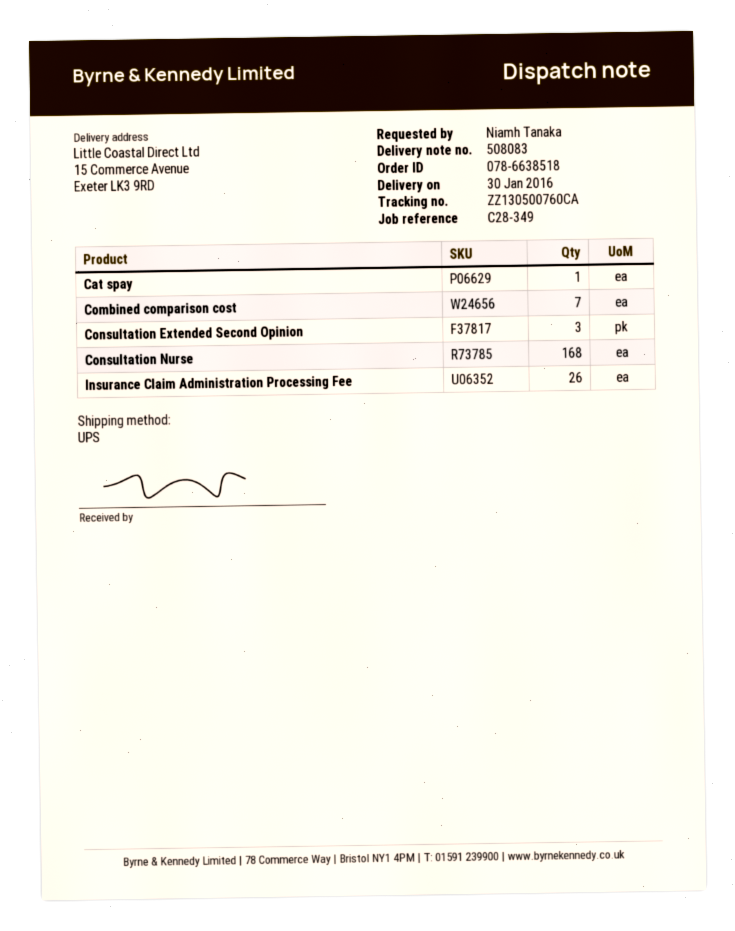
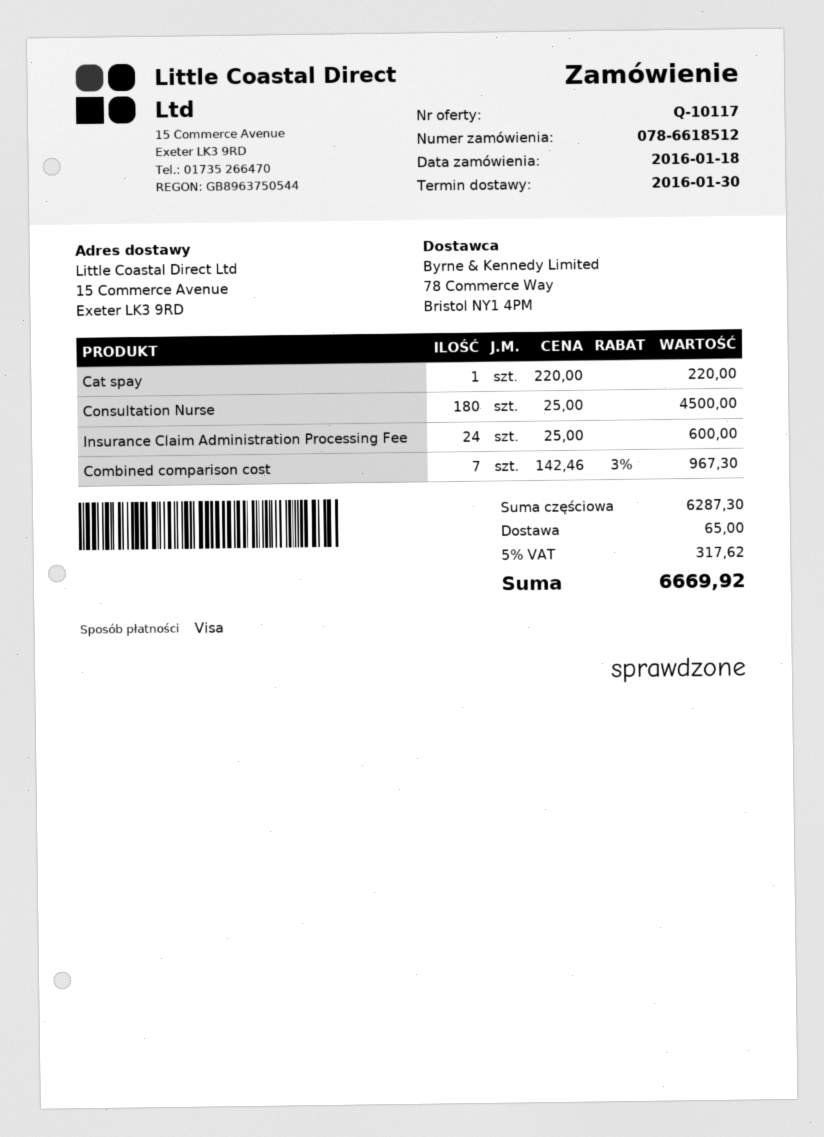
order number: 078-6638518 -> 078-6618512
Consultation Extended Second Opinion: 3 -> none
Consultation Nurse: 168 -> 180
Insurance Claim Administration Processing Fee: 26 -> 24

